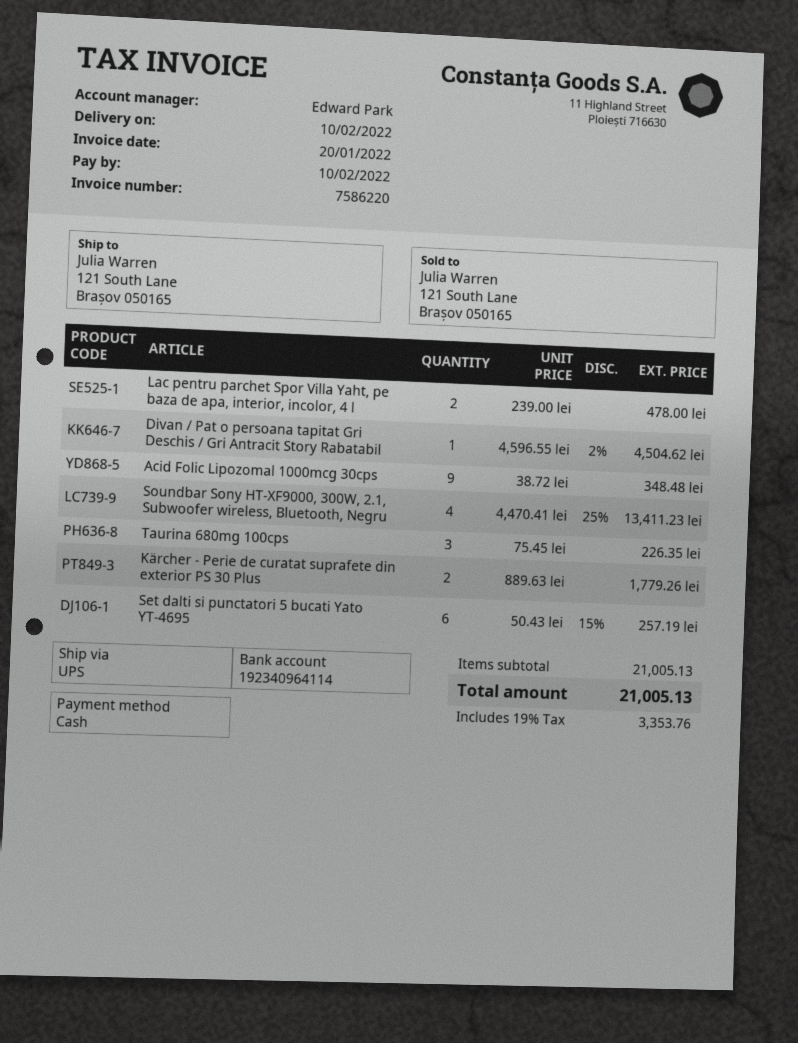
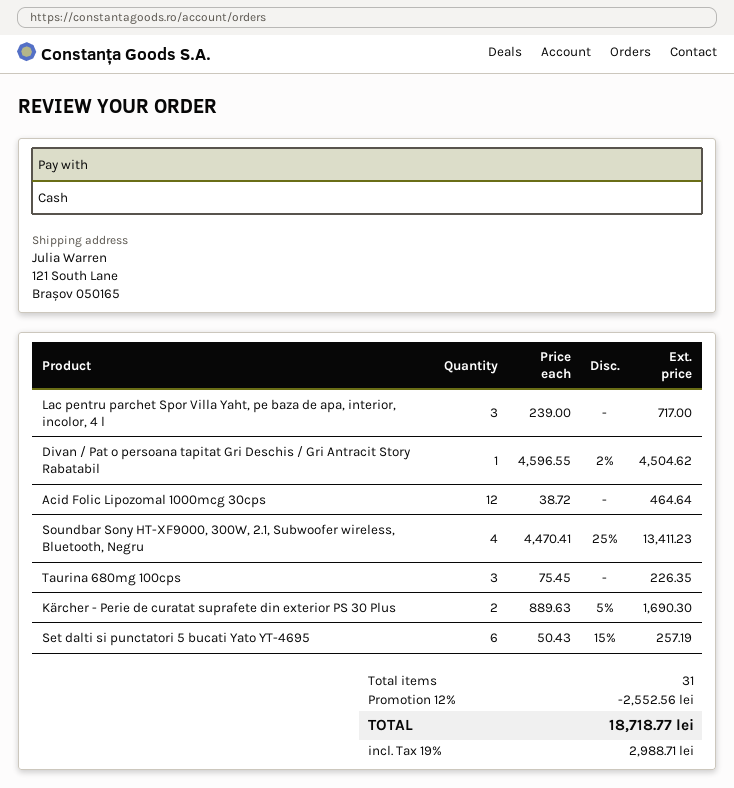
Lac pentru parchet Spor Villa Yaht, pe baza de apa, interior, incolor, 4 l: 2 x 239.00 = 478.00 -> 3 x 239.00 = 717.00
Acid Folic Lipozomal 1000mcg 30cps: 9 x 38.72 = 348.48 -> 12 x 38.72 = 464.64
Kärcher - Perie de curatat suprafete din exterior PS 30 Plus: 2 x 889.63 = 1779.26 -> 2 x 889.63 - 5% = 1690.30
discount: none -> 12% = 2552.56
tax: 19% = 3353.76 -> 19% = 2988.71
total: 21005.13 -> 18718.77

